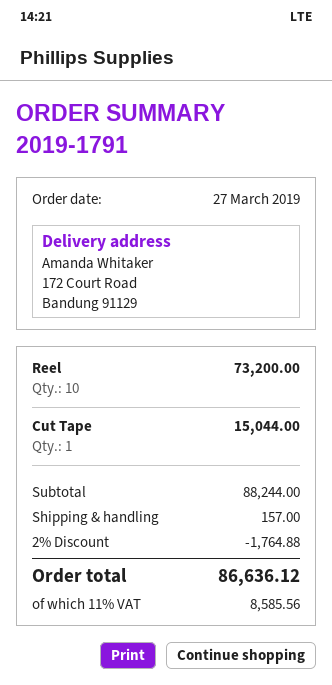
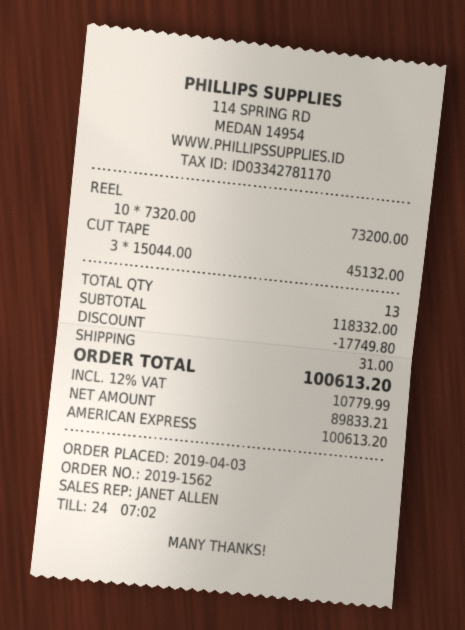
order number: 2019-1791 -> 2019-1562
order date: 2019-03-27 -> 2019-04-03
Cut Tape: 1 for 15044.00 -> 3 for 45132.00
subtotal: 88244.00 -> 118332.00
discount: 1764.88 -> 17749.80
shipping: 157.00 -> 31.00
tax: 11% = 8585.56 -> 12% = 10779.99
total: 86636.12 -> 100613.20

